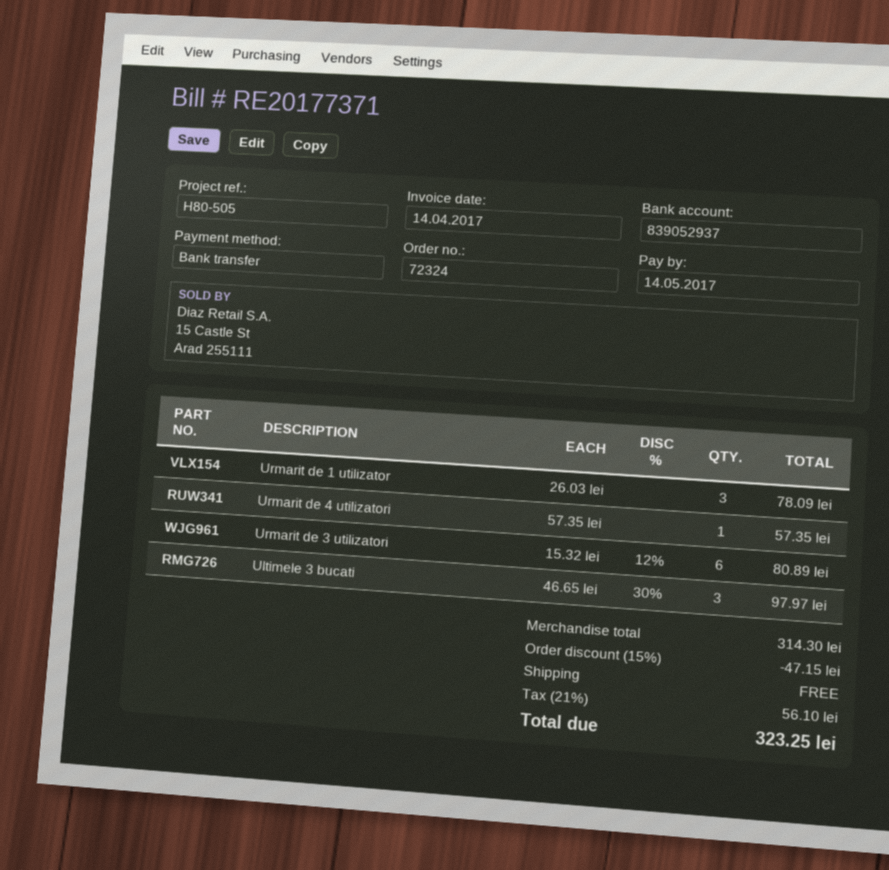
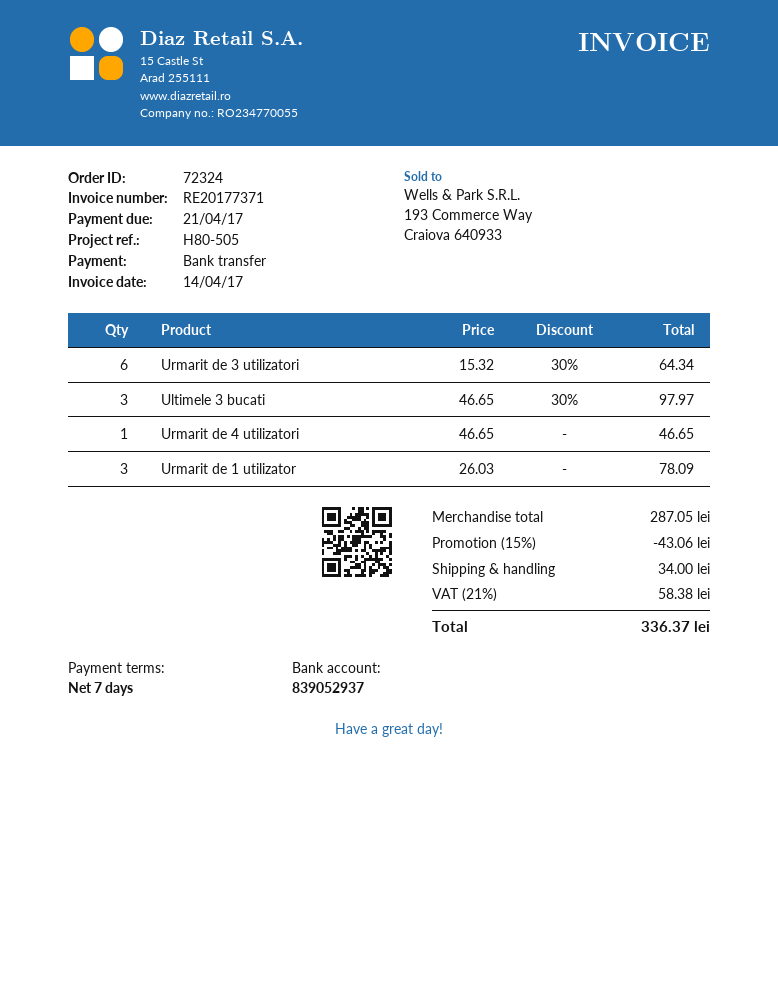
due date: 2017-05-14 -> 2017-04-21
Urmarit de 4 utilizatori: 1 x 57.35 = 57.35 -> 1 x 46.65 = 46.65
Urmarit de 3 utilizatori: 6 x 15.32 - 12% = 80.89 -> 6 x 15.32 - 30% = 64.34
subtotal: 314.30 -> 287.05
discount: 15% = 47.15 -> 15% = 43.06
shipping: 0.00 -> 34.00
tax: 21% = 56.10 -> 21% = 58.38
total: 323.25 -> 336.37

